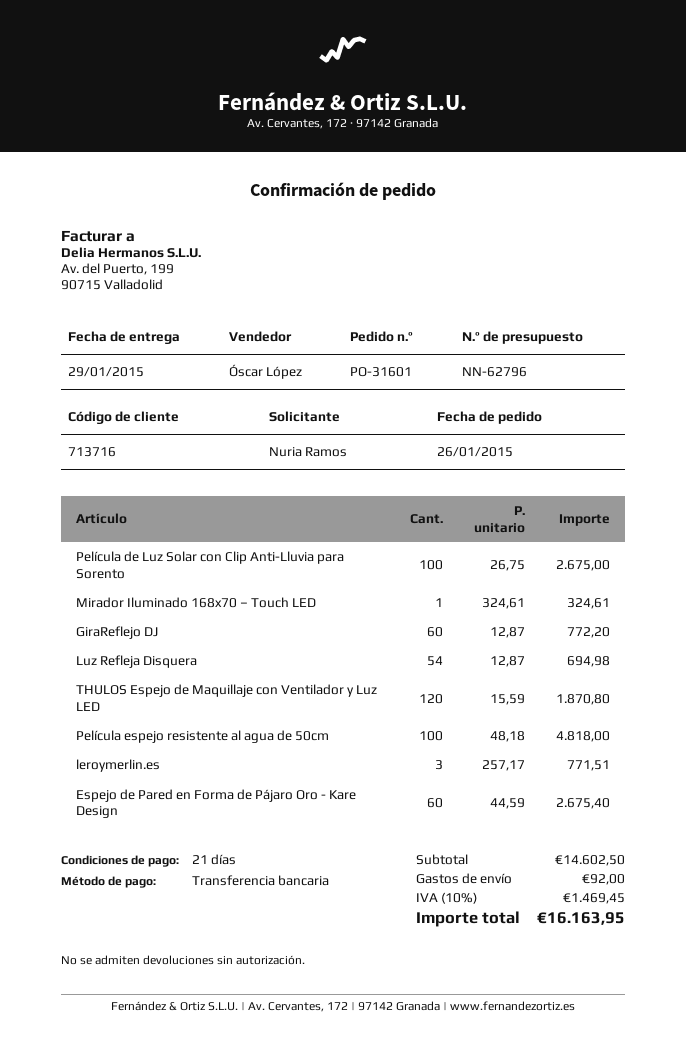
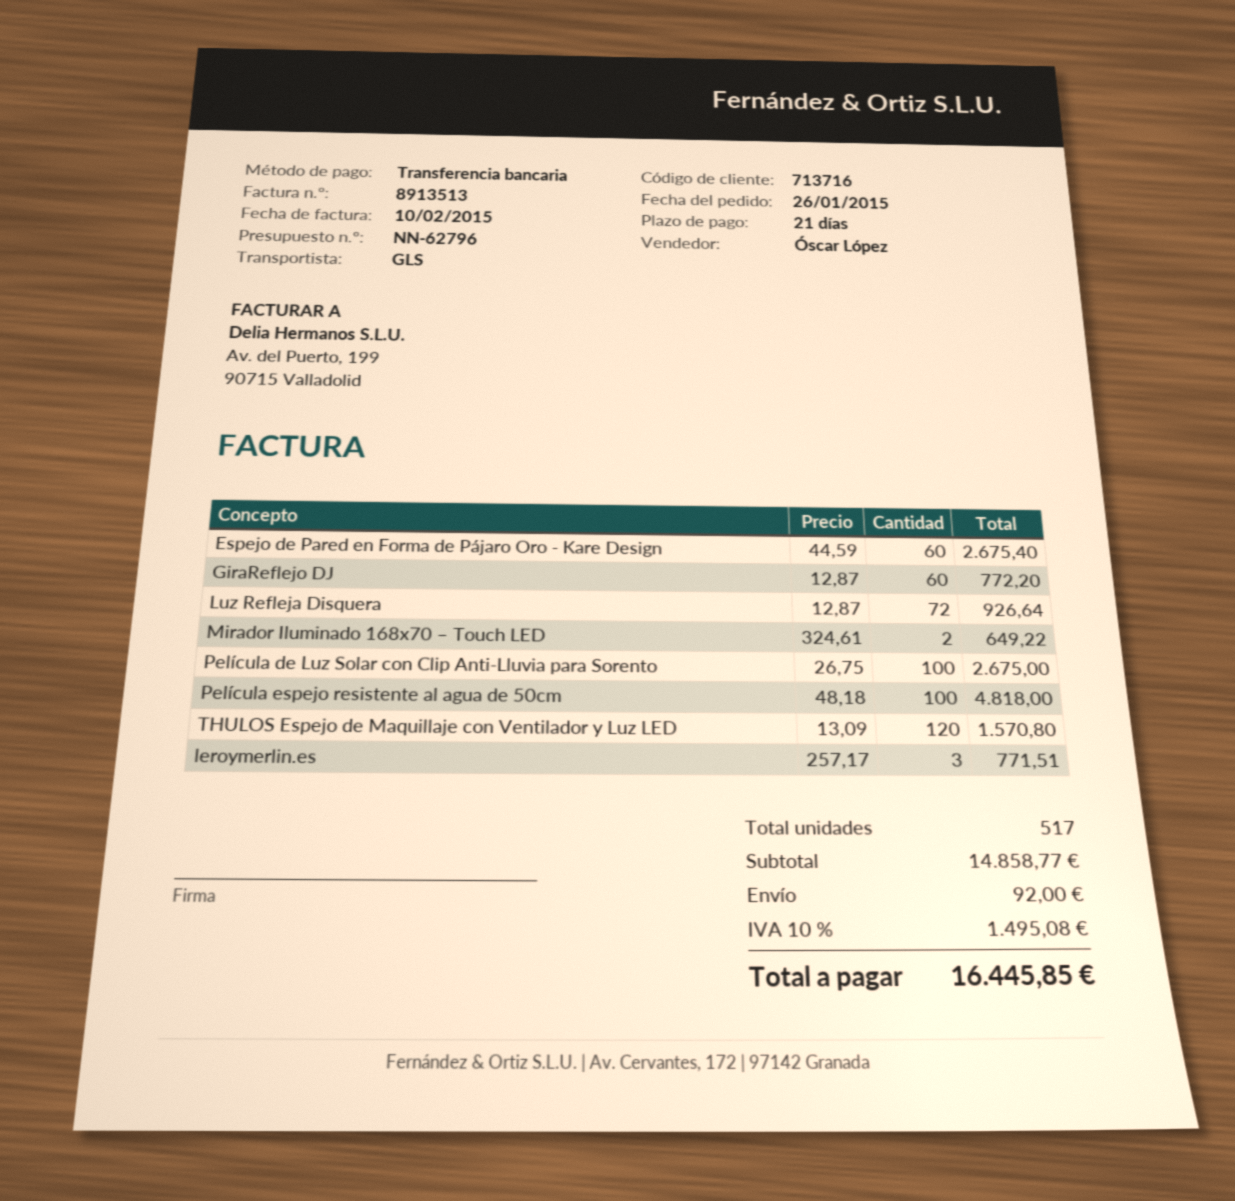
Mirador Iluminado 168x70 – Touch LED: 1 x 324.61 = 324.61 -> 2 x 324.61 = 649.22
Luz Refleja Disquera: 54 x 12.87 = 694.98 -> 72 x 12.87 = 926.64
THULOS Espejo de Maquillaje con Ventilador y Luz LED: 120 x 15.59 = 1870.80 -> 120 x 13.09 = 1570.80
subtotal: 14602.50 -> 14858.77
tax: 10% = 1469.45 -> 10% = 1495.08
total: 16163.95 -> 16445.85

